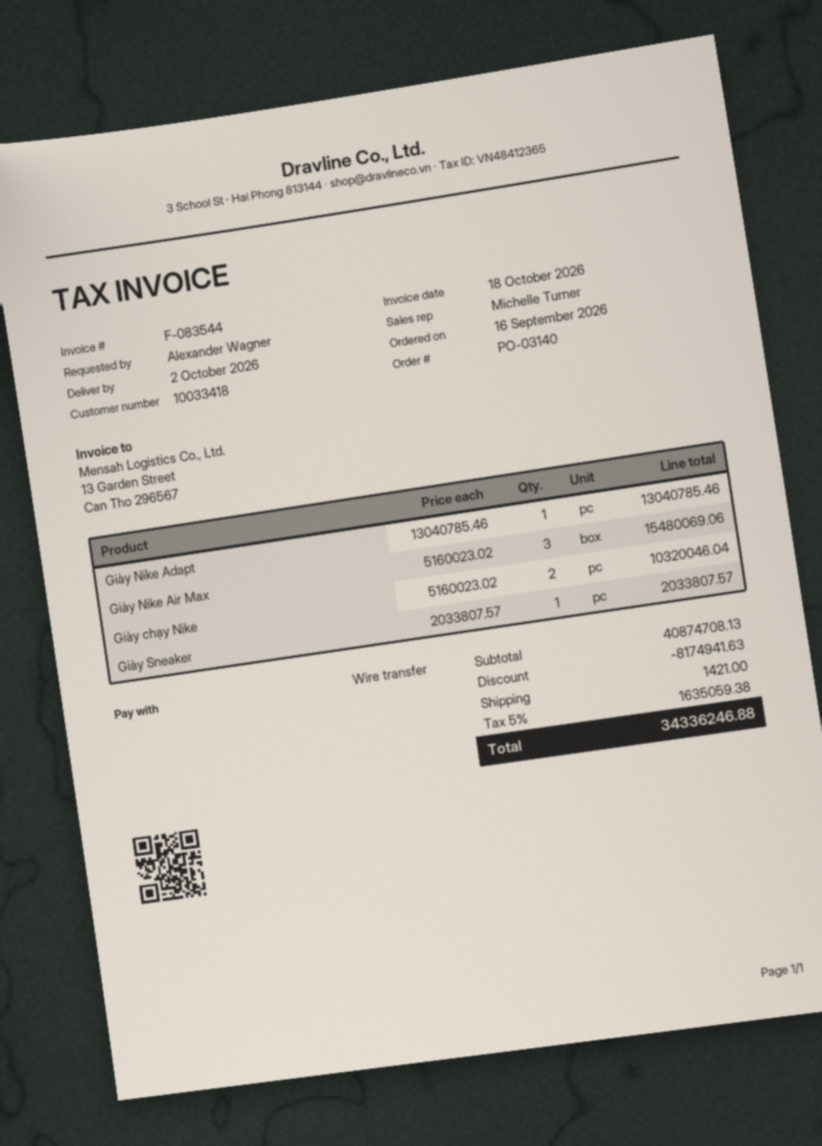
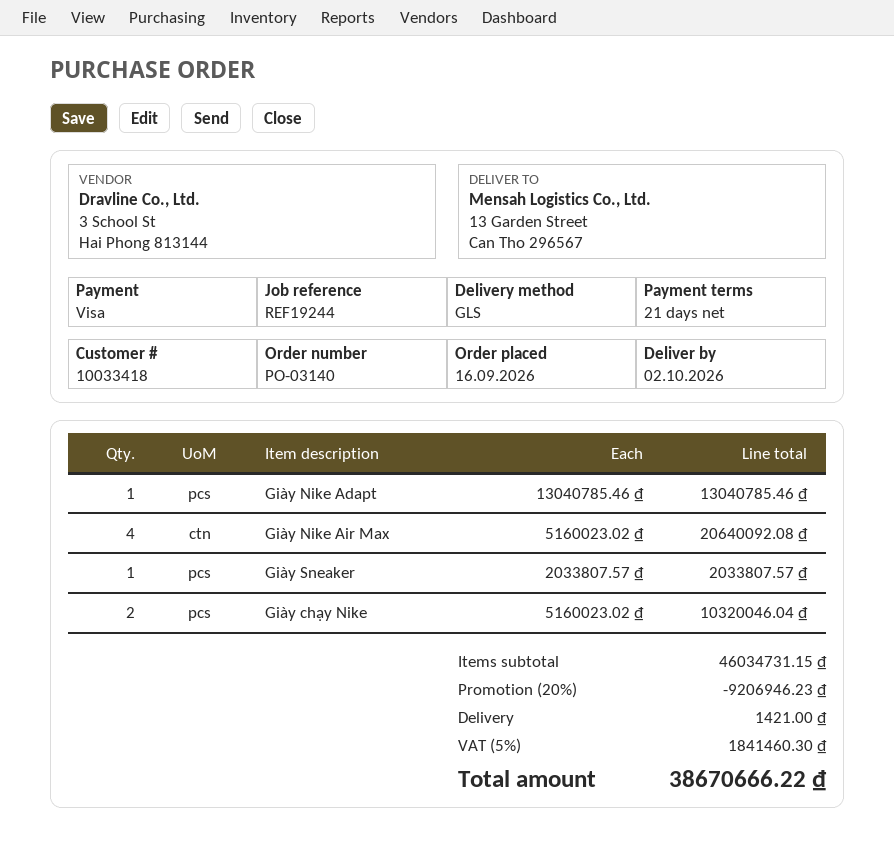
payment method: bank transfer -> Visa
Giày Nike Air Max: 3 x 5160023.02 = 15480069.06 -> 4 x 5160023.02 = 20640092.08
subtotal: 40874708.13 -> 46034731.15
discount: 8174941.63 -> 9206946.23
tax: 5% = 1635059.38 -> 5% = 1841460.30
total: 34336246.88 -> 38670666.22

